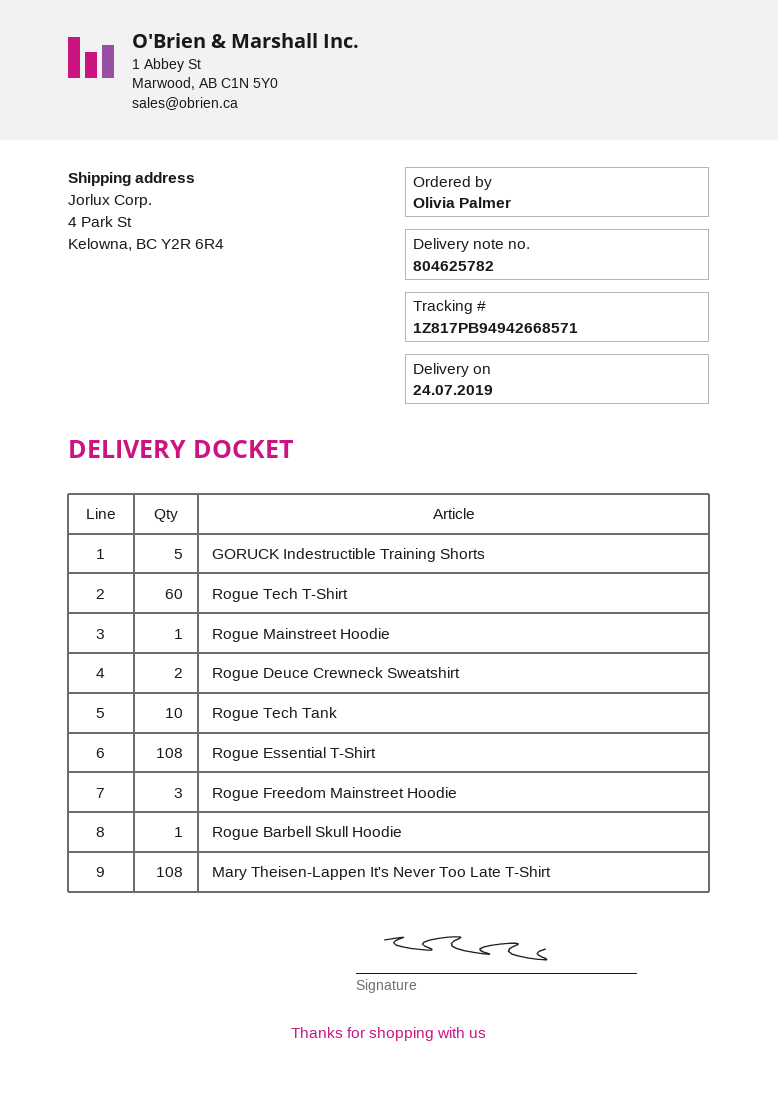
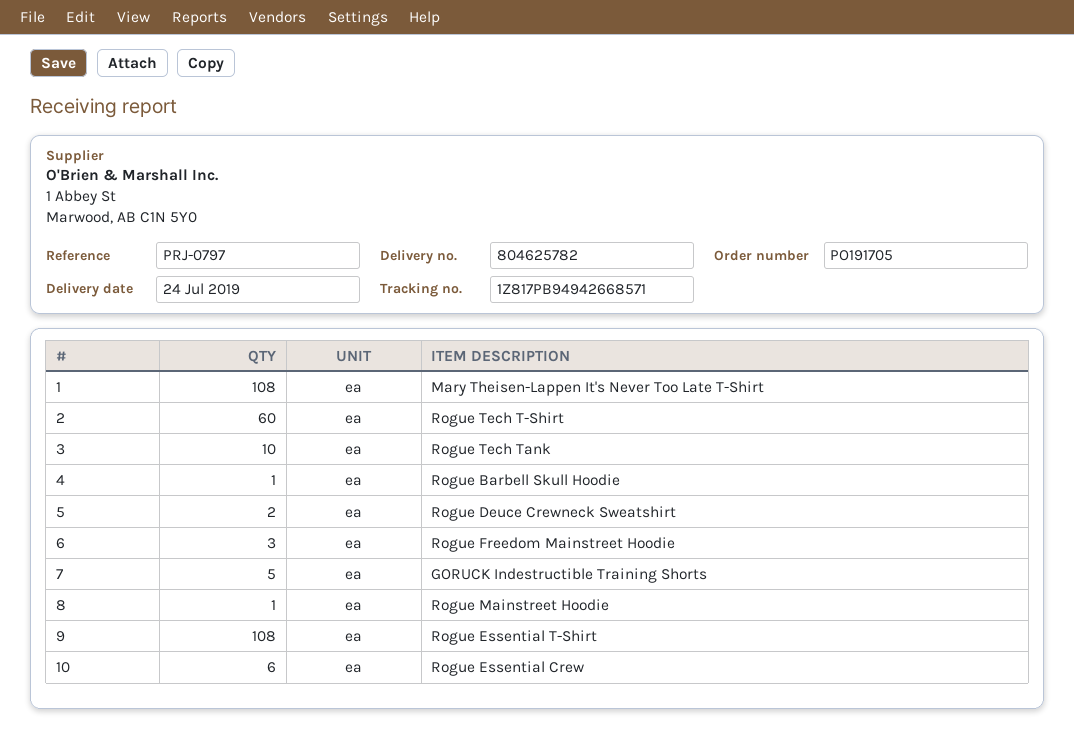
Rogue Essential Crew: none -> 6

